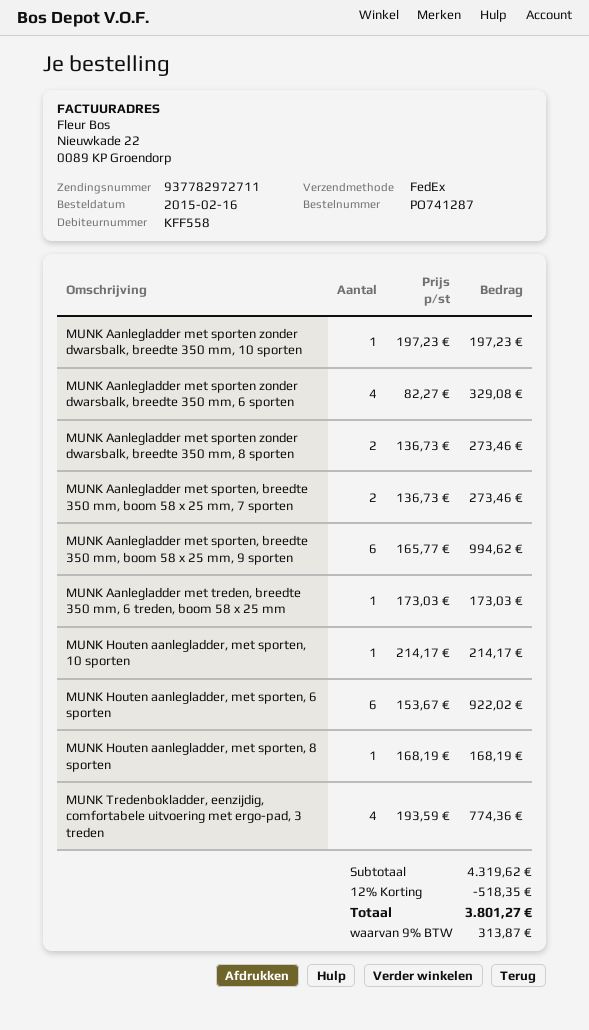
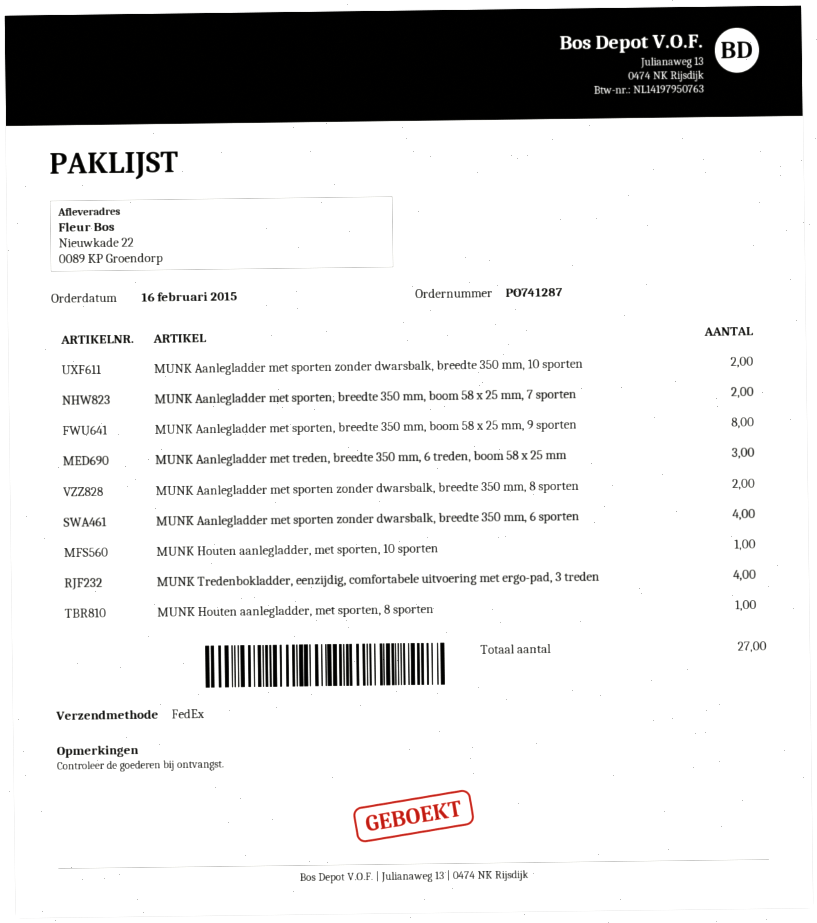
MUNK Aanlegladder met sporten zonder dwarsbalk, breedte 350 mm, 10 sporten: 1 -> 2
MUNK Aanlegladder met sporten, breedte 350 mm, boom 58 x 25 mm, 9 sporten: 6 -> 8
MUNK Aanlegladder met treden, breedte 350 mm, 6 treden, boom 58 x 25 mm: 1 -> 3
MUNK Houten aanlegladder, met sporten, 6 sporten: 6 -> none

